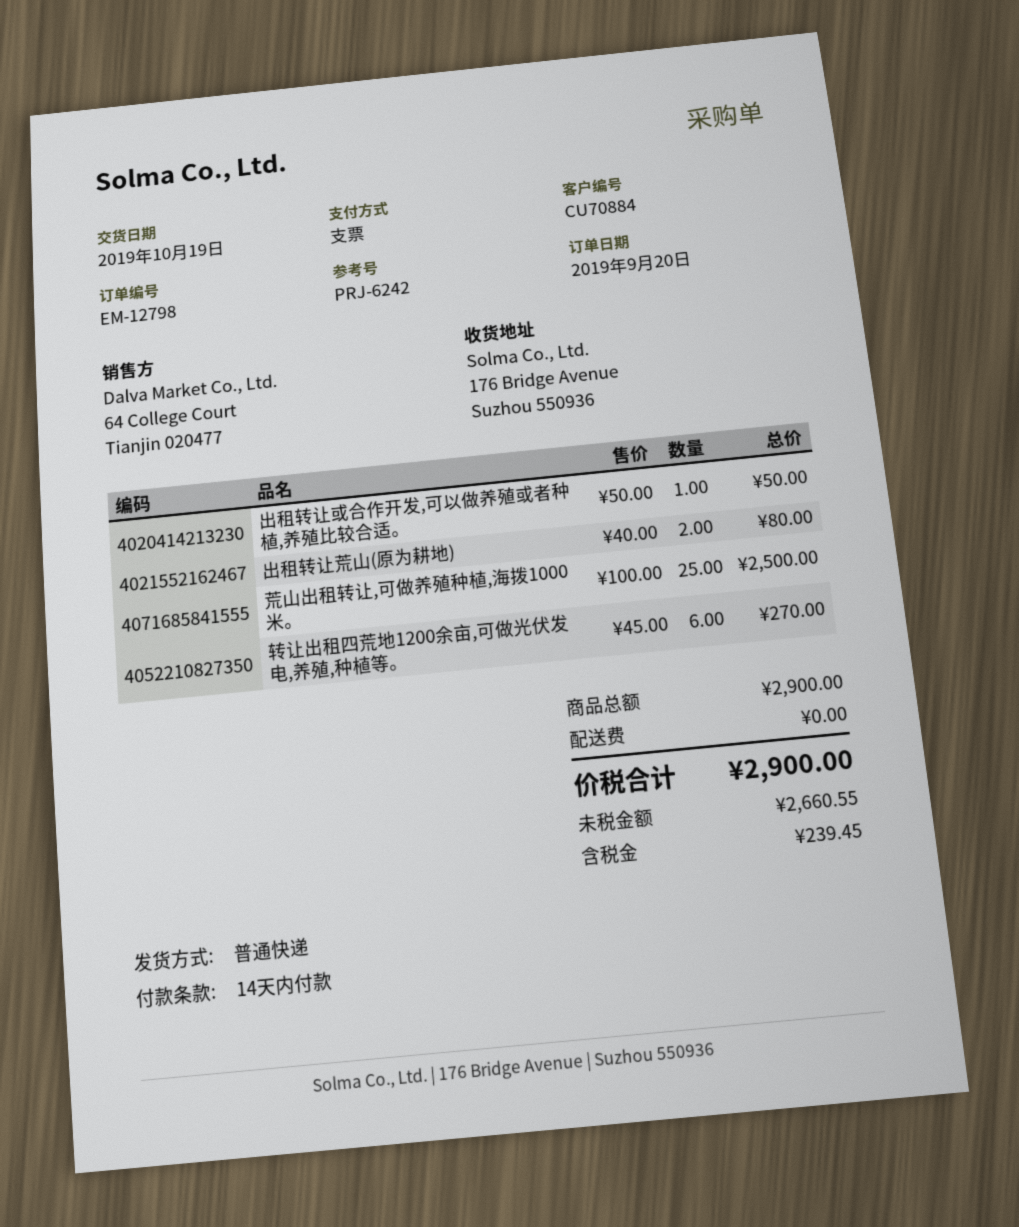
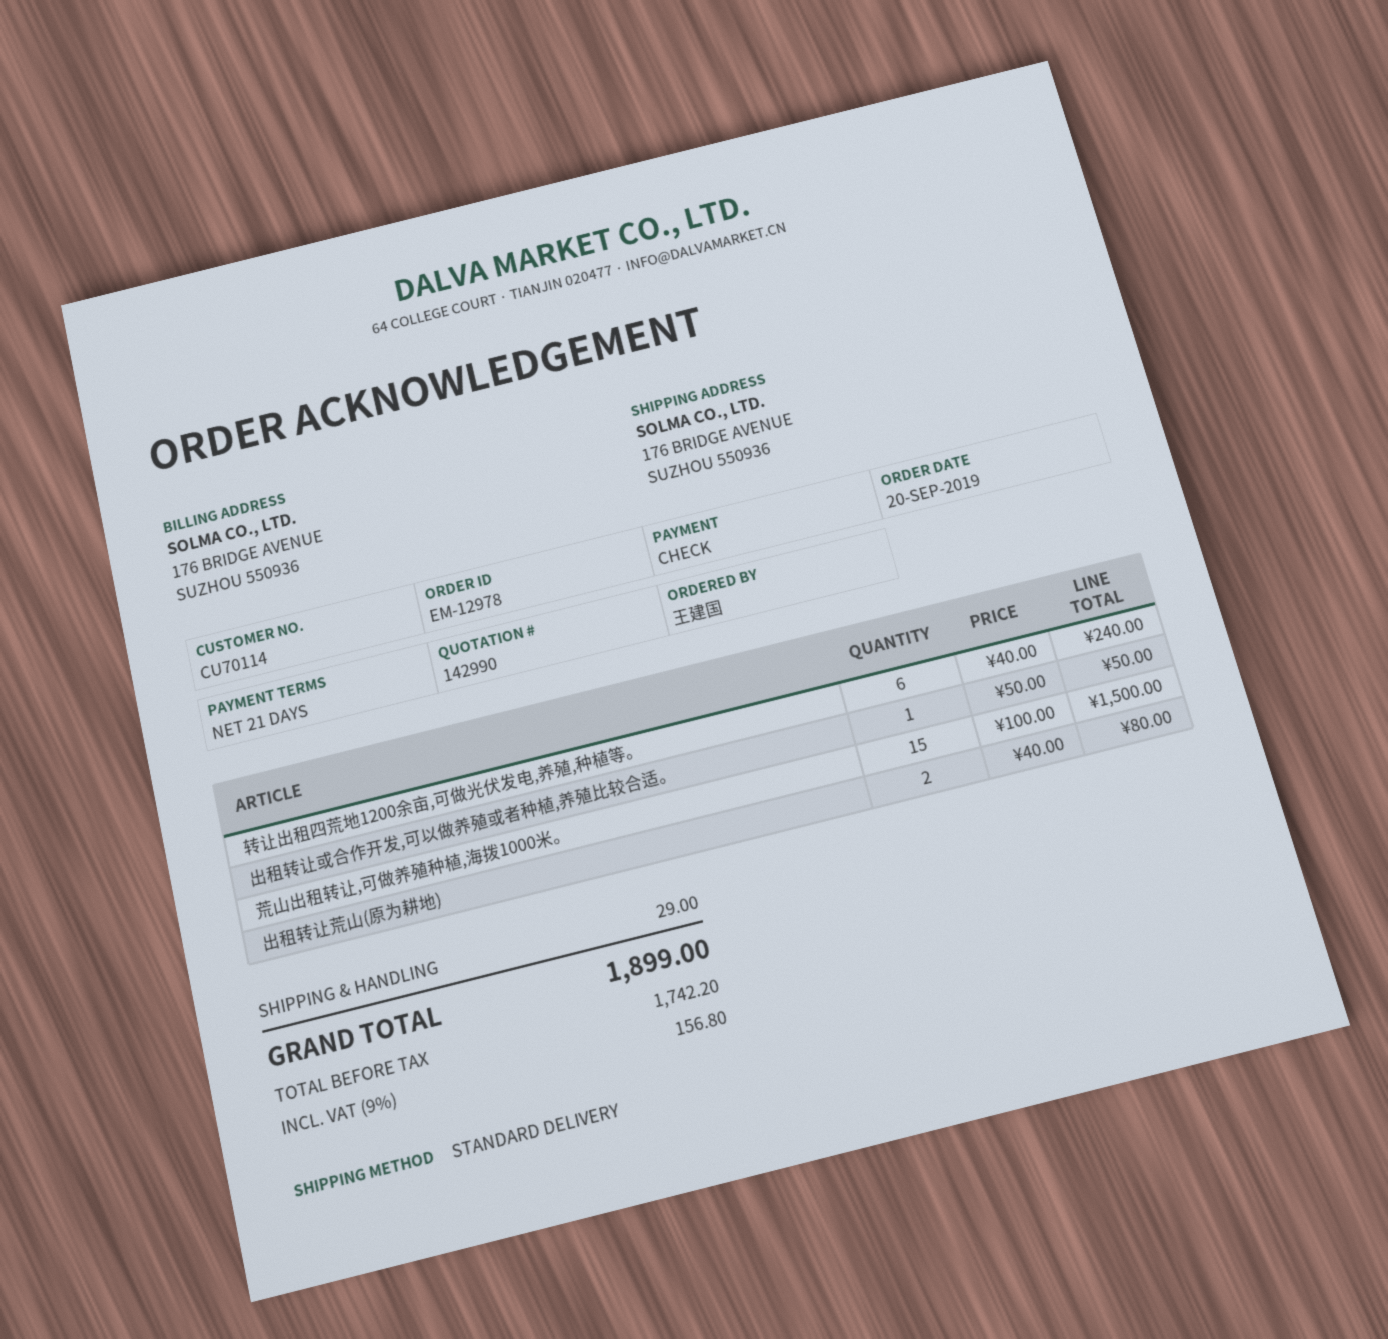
order number: EM-12798 -> EM-12978
payment terms: 14 days -> 21 days
customer number: CU70884 -> CU70114
荒山出租转让,可做养殖种植,海拨1000米。: 25 x 100.00 = 2500.00 -> 15 x 100.00 = 1500.00
转让出租四荒地1200余亩,可做光伏发电,养殖,种植等。: 6 x 45.00 = 270.00 -> 6 x 40.00 = 240.00
shipping: 0.00 -> 29.00
net: 2660.55 -> 1742.20
tax: 239.45 -> 156.80
total: 2900.00 -> 1899.00

